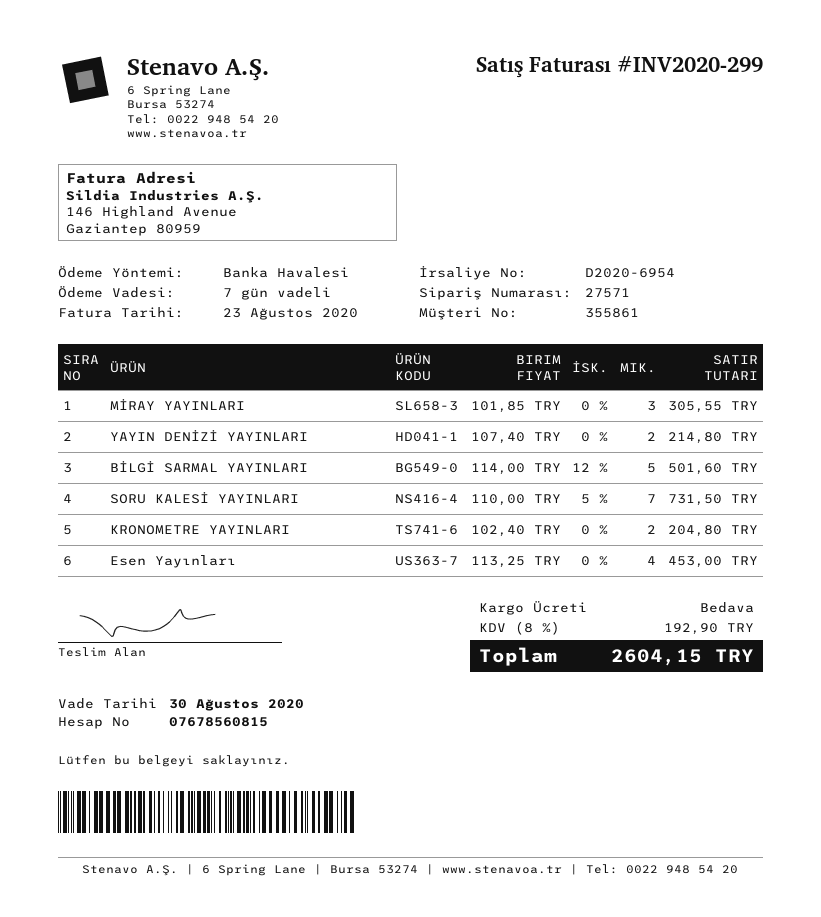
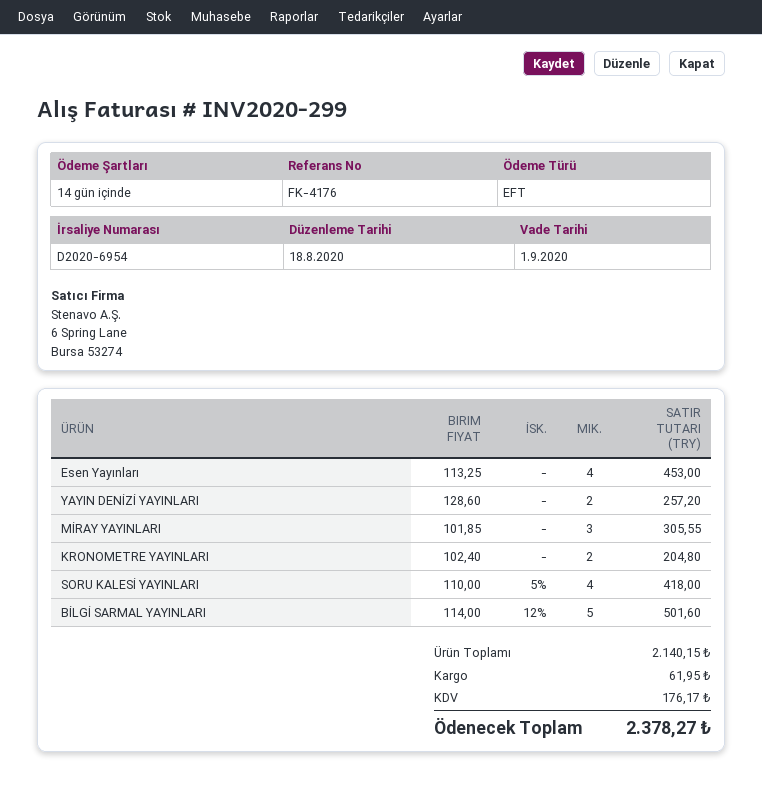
invoice date: 2020-08-23 -> 2020-08-18
payment terms: 7 days -> 14 days
due date: 2020-08-30 -> 2020-09-01
YAYIN DENİZİ YAYINLARI: 2 x 107.40 = 214.80 -> 2 x 128.60 = 257.20
SORU KALESİ YAYINLARI: 7 x 110.00 - 5% = 731.50 -> 4 x 110.00 - 5% = 418.00
shipping: 0.00 -> 61.95
tax: 192.90 -> 176.17
total: 2604.15 -> 2378.27

